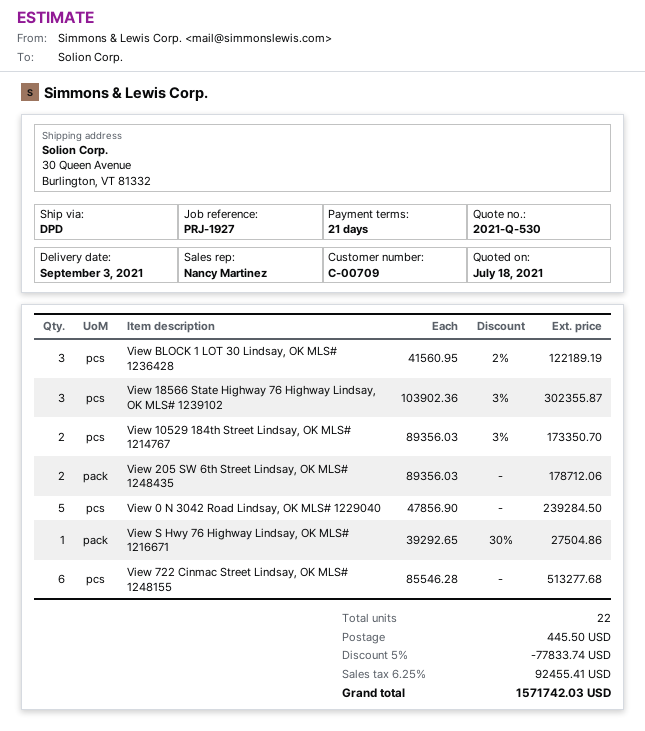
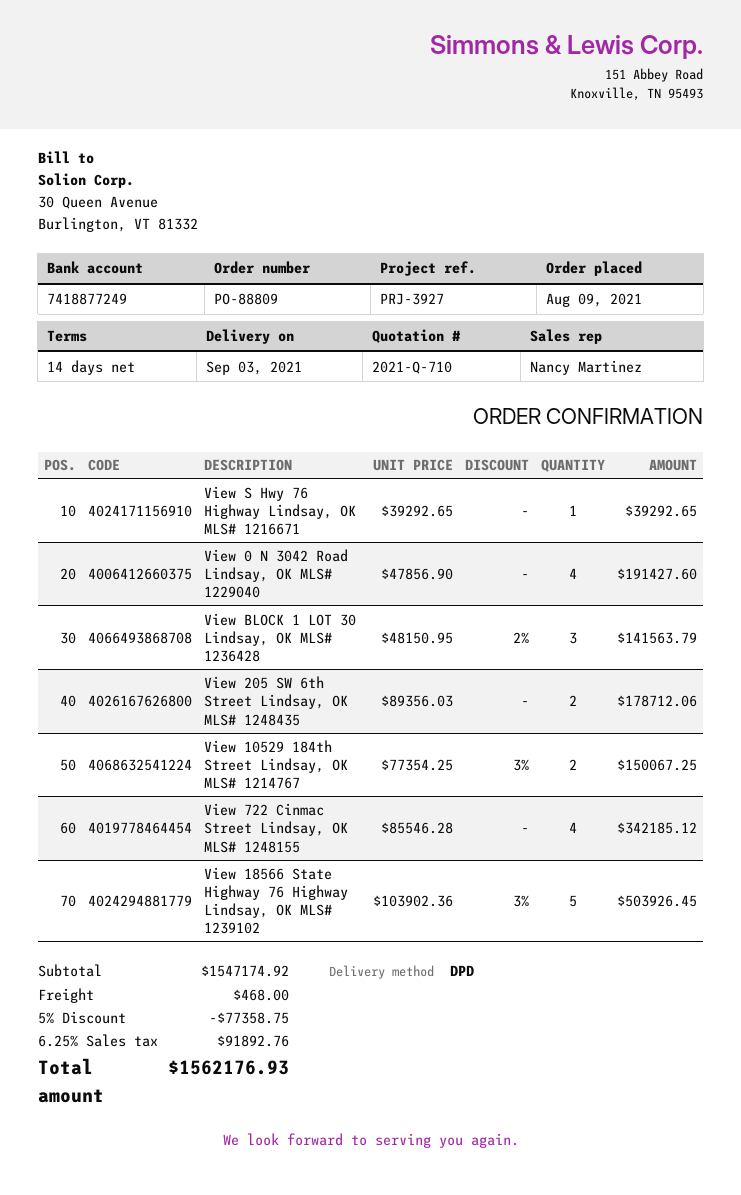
quote number: 2021-Q-530 -> 2021-Q-710
payment terms: 21 days -> 14 days
reference: PRJ-1927 -> PRJ-3927
View BLOCK 1 LOT 30 Lindsay, OK MLS# 1236428: 3 x 41560.95 - 2% = 122189.19 -> 3 x 48150.95 - 2% = 141563.79
View 18566 State Highway 76 Highway Lindsay, OK MLS# 1239102: 3 x 103902.36 - 3% = 302355.87 -> 5 x 103902.36 - 3% = 503926.45
View 10529 184th Street Lindsay, OK MLS# 1214767: 2 x 89356.03 - 3% = 173350.70 -> 2 x 77354.25 - 3% = 150067.25
View 0 N 3042 Road Lindsay, OK MLS# 1229040: 5 x 47856.90 = 239284.50 -> 4 x 47856.90 = 191427.60
View S Hwy 76 Highway Lindsay, OK MLS# 1216671: 1 x 39292.65 - 30% = 27504.86 -> 1 x 39292.65 = 39292.65
View 722 Cinmac Street Lindsay, OK MLS# 1248155: 6 x 85546.28 = 513277.68 -> 4 x 85546.28 = 342185.12
discount: 5% = 77833.74 -> 5% = 77358.75
shipping: 445.50 -> 468.00
tax: 6.25% = 92455.41 -> 6.25% = 91892.76
total: 1571742.03 -> 1562176.93

